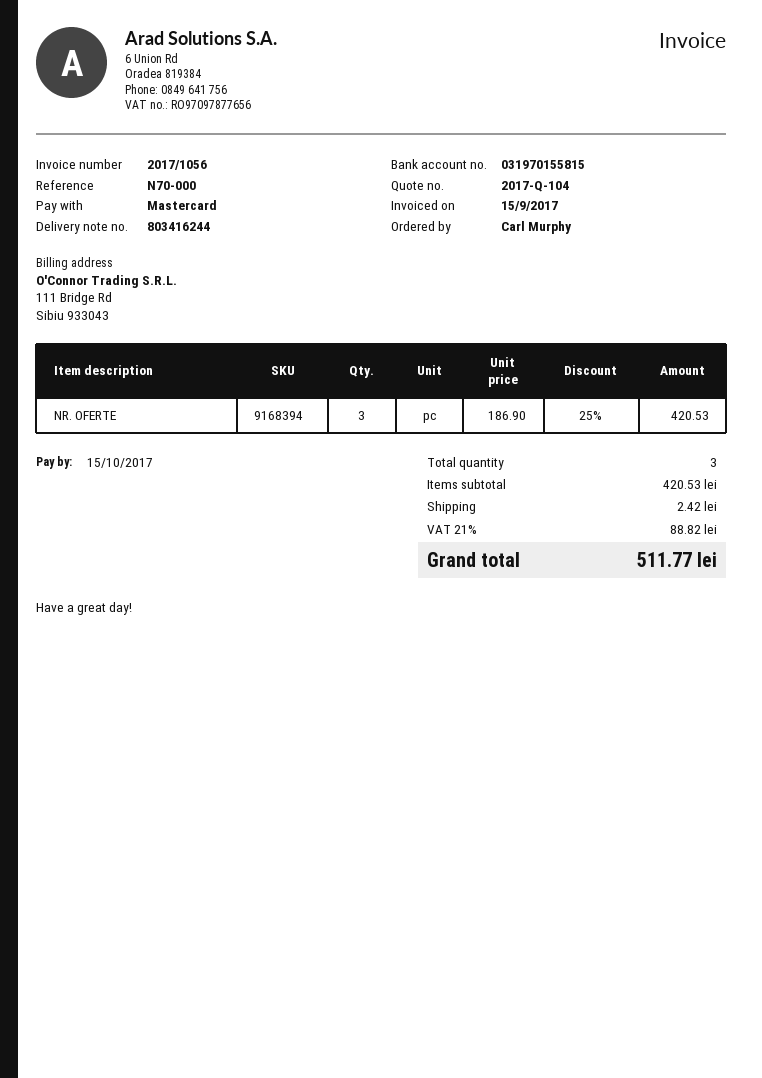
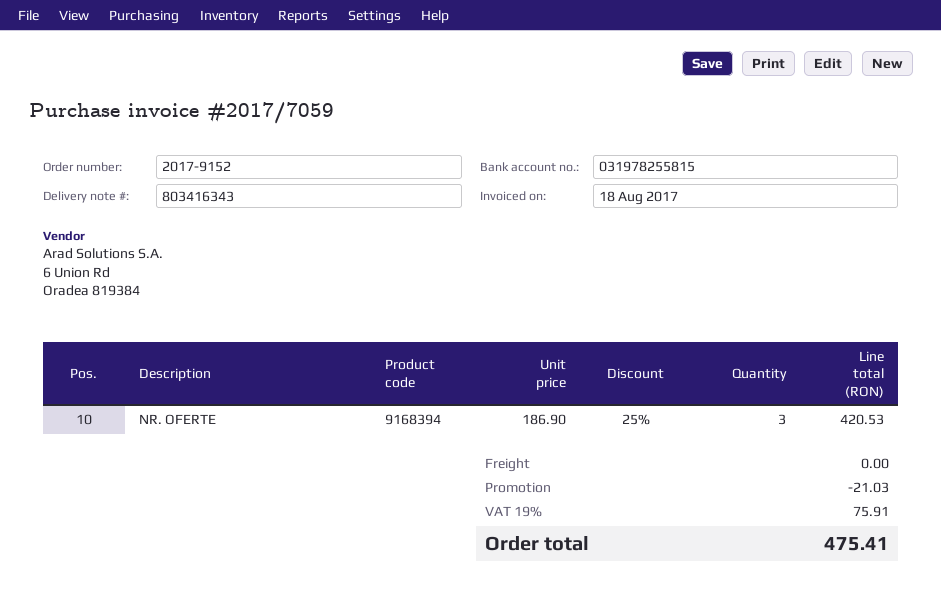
delivery note number: 803416244 -> 803416343
invoice number: 2017/1056 -> 2017/7059
invoice date: 2017-09-15 -> 2017-08-18
bank account: 031970155815 -> 031978255815
discount: none -> 21.03
shipping: 2.42 -> 0.00
tax: 21% = 88.82 -> 19% = 75.91
total: 511.77 -> 475.41

